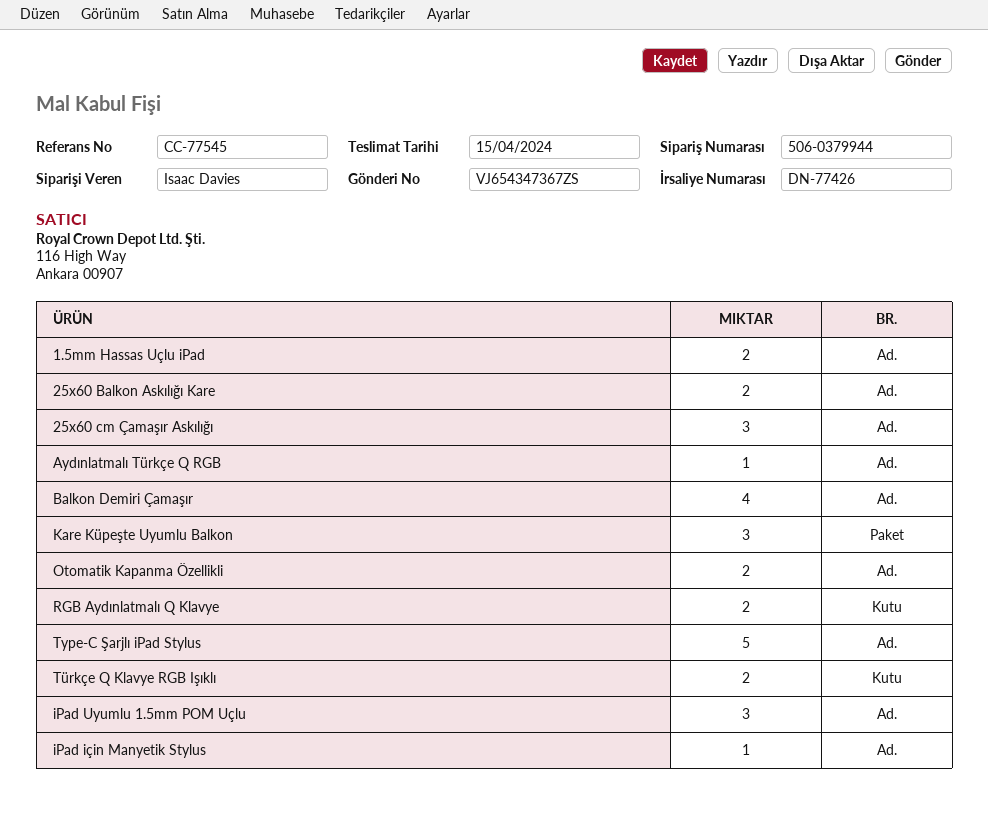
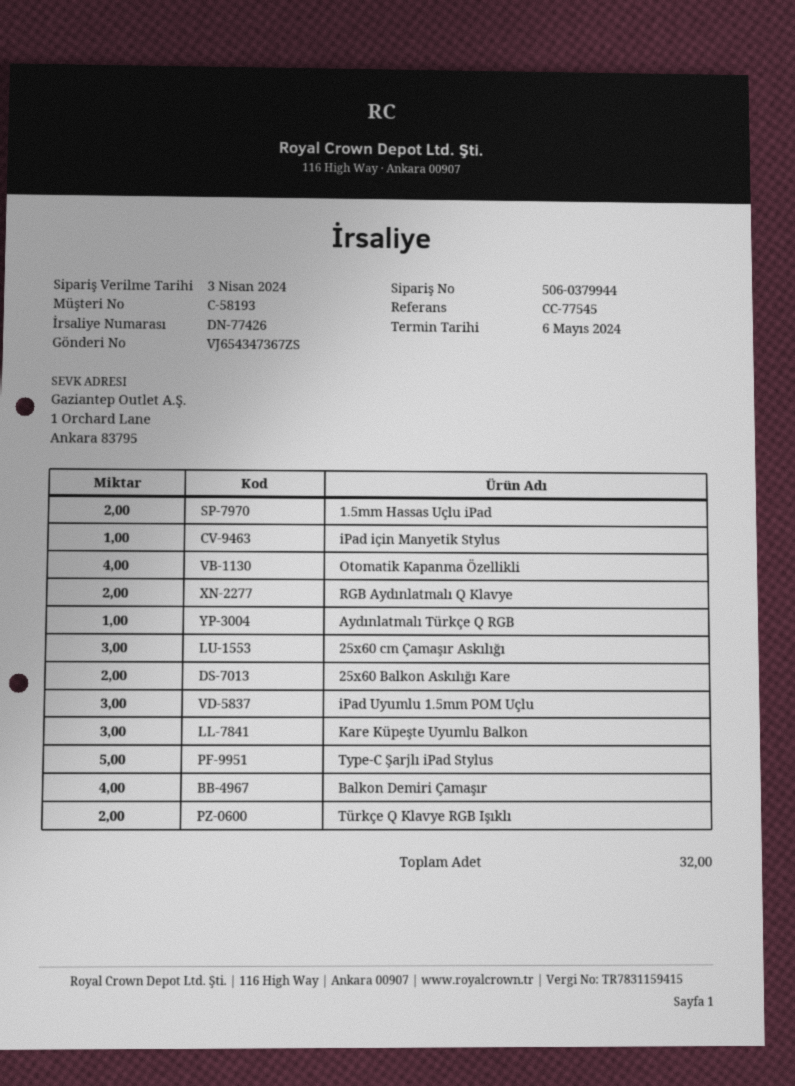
delivery date: 2024-04-15 -> 2024-05-06
Otomatik Kapanma Özellikli: 2 -> 4

